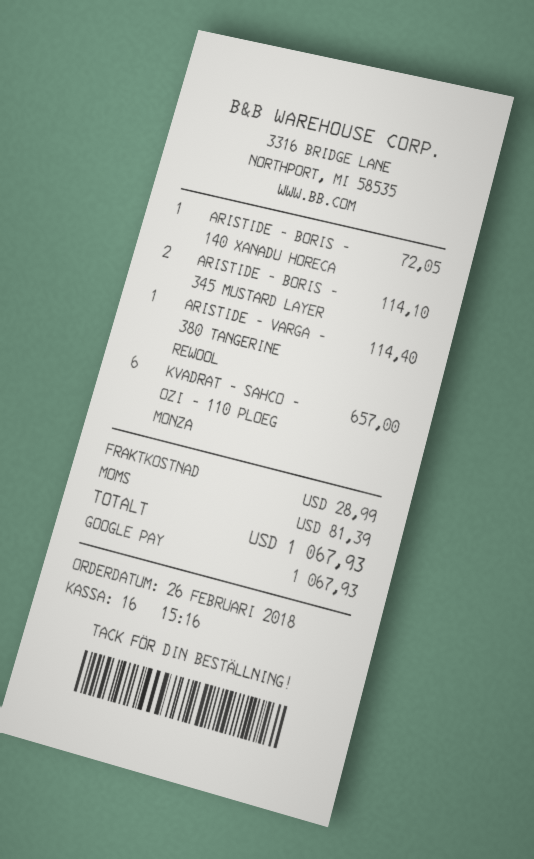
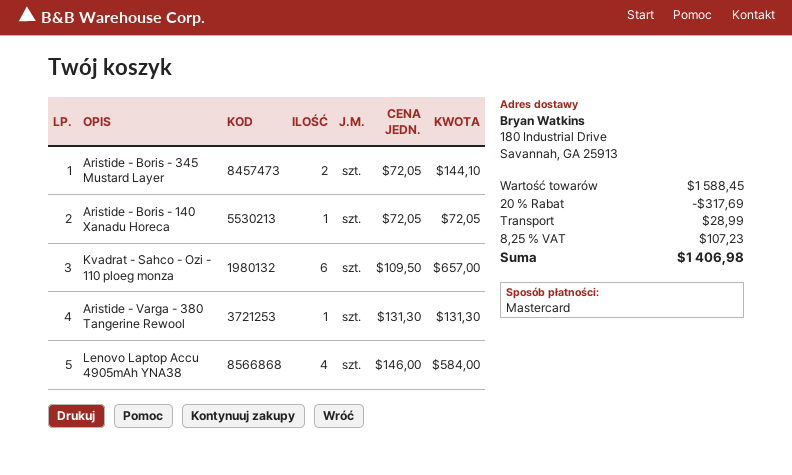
payment method: Google Pay -> Mastercard
ARISTIDE - BORIS - 345 MUSTARD LAYER: 2 for 114.10 -> 2 for 144.10
ARISTIDE - VARGA - 380 TANGERINE REWOOL: 1 for 114.40 -> 1 for 131.30
Lenovo Laptop Accu 4905mAh YNA38: none -> 4 for 584.00
discount: none -> 20% = 317.69
tax: 81.39 -> 107.23
total: 1067.93 -> 1406.98

